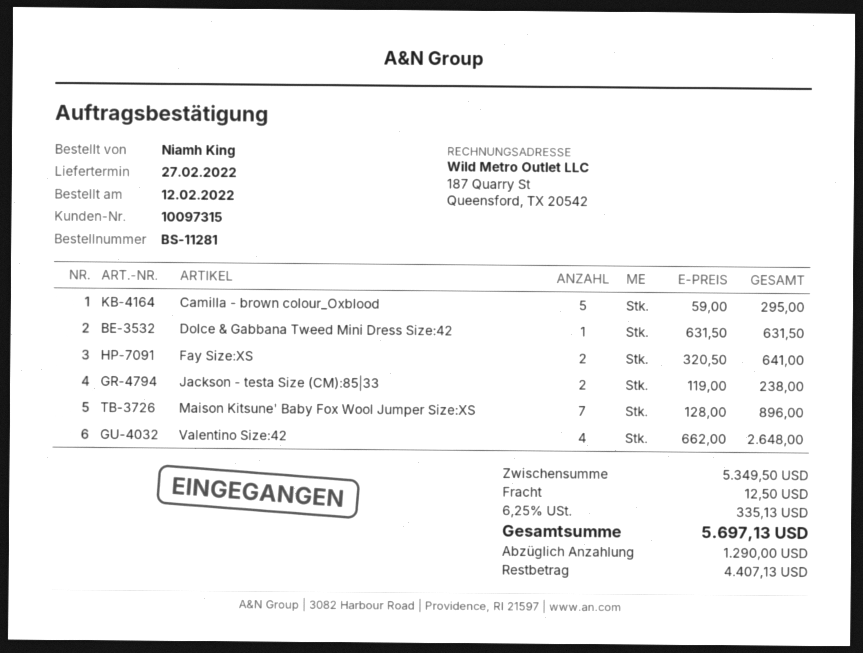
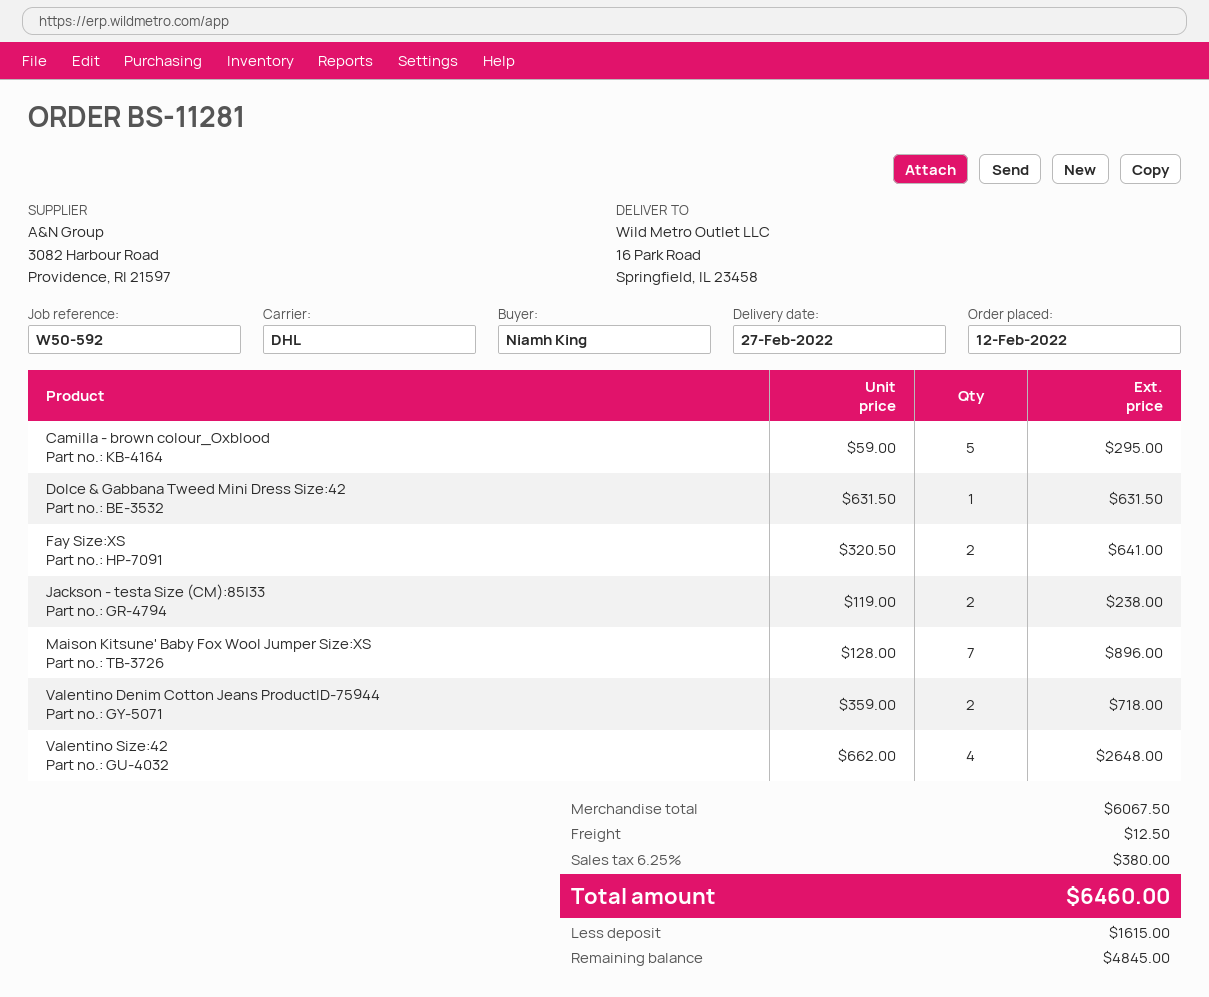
Valentino Denim Cotton Jeans ProductID-75944: none -> 2 x 359.00 = 718.00
subtotal: 5349.50 -> 6067.50
tax: 6.25% = 335.13 -> 6.25% = 380.00
total: 5697.13 -> 6460.00
deposit: 1290.00 -> 1615.00
balance: 4407.13 -> 4845.00

